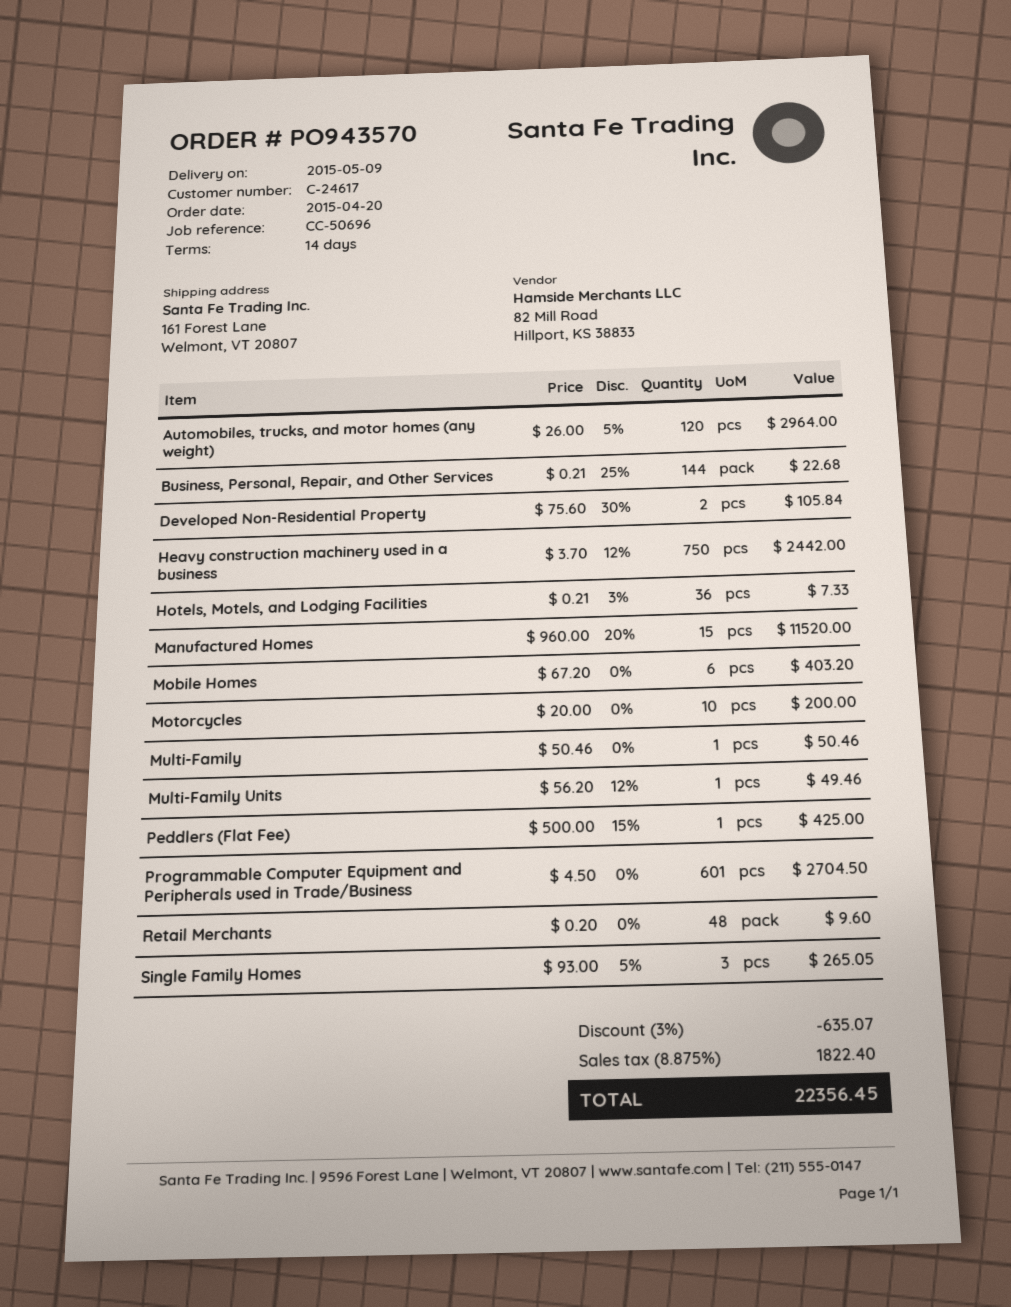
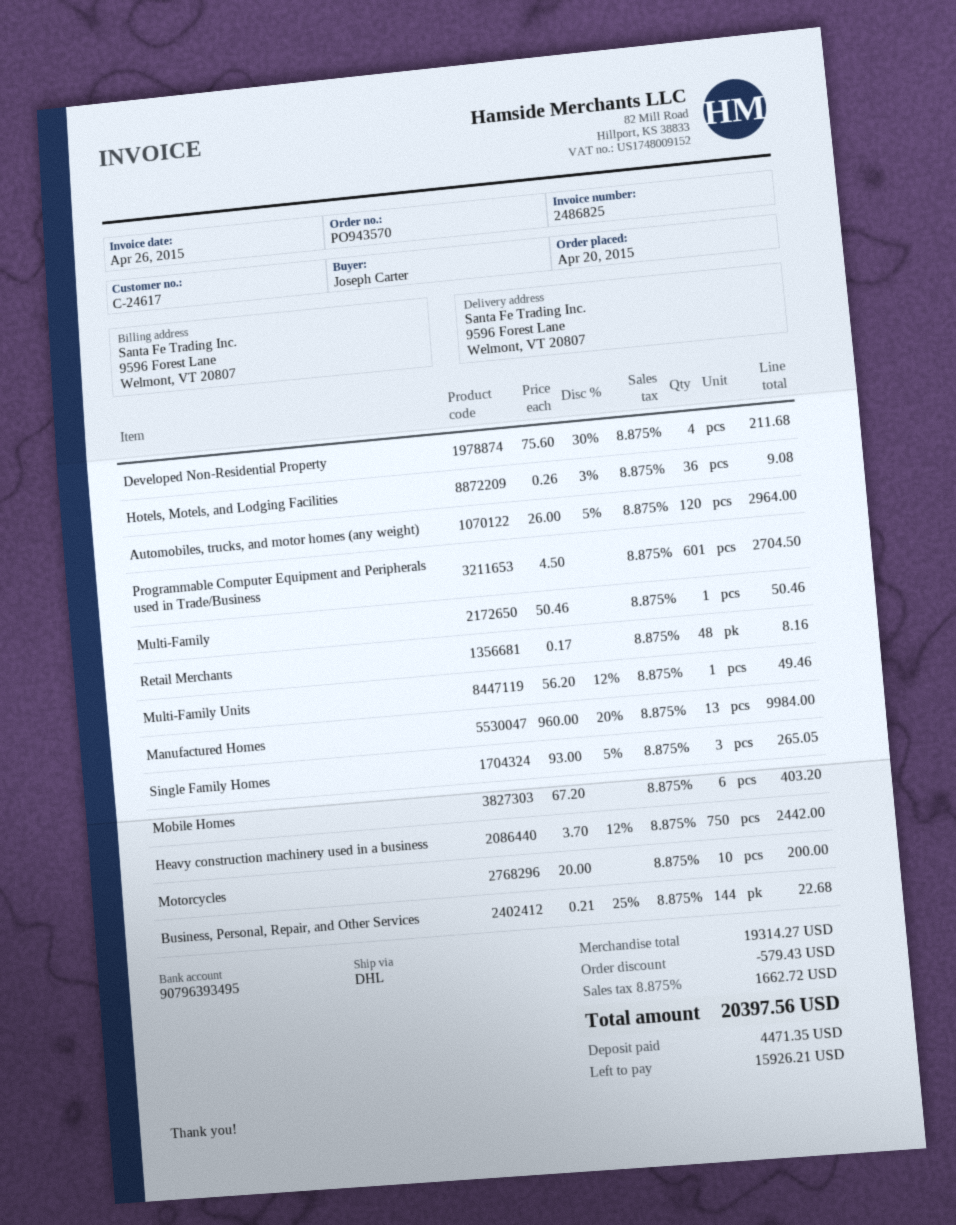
ship to: 161 Forest Lane, Welmont, VT 20807 -> 9596 Forest Lane, Welmont, VT 20807
Developed Non-Residential Property: 2 x 75.60 - 30% = 105.84 -> 4 x 75.60 - 30% = 211.68
Hotels, Motels, and Lodging Facilities: 36 x 0.21 - 3% = 7.33 -> 36 x 0.26 - 3% = 9.08
Manufactured Homes: 15 x 960.00 - 20% = 11520.00 -> 13 x 960.00 - 20% = 9984.00
Peddlers (Flat Fee): 1 x 500.00 - 15% = 425.00 -> none
Retail Merchants: 48 x 0.20 = 9.60 -> 48 x 0.17 = 8.16
discount: 635.07 -> 579.43
tax: 8.875% = 1822.40 -> 8.875% = 1662.72
total: 22356.45 -> 20397.56

